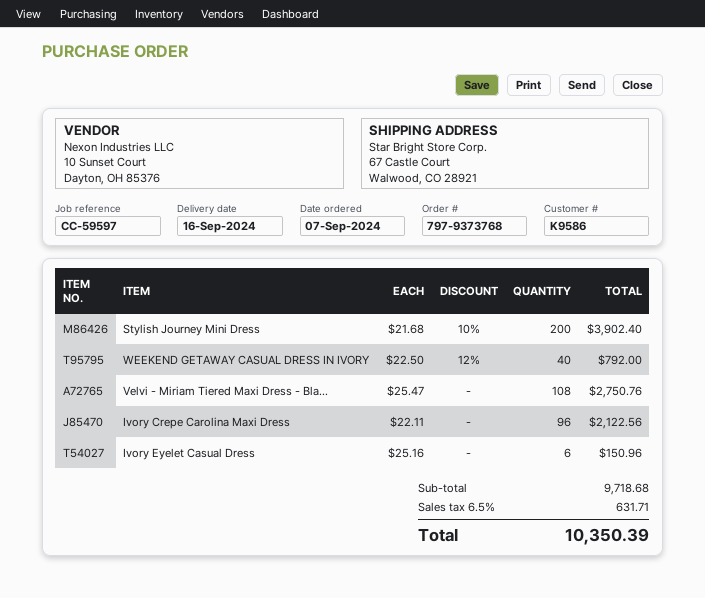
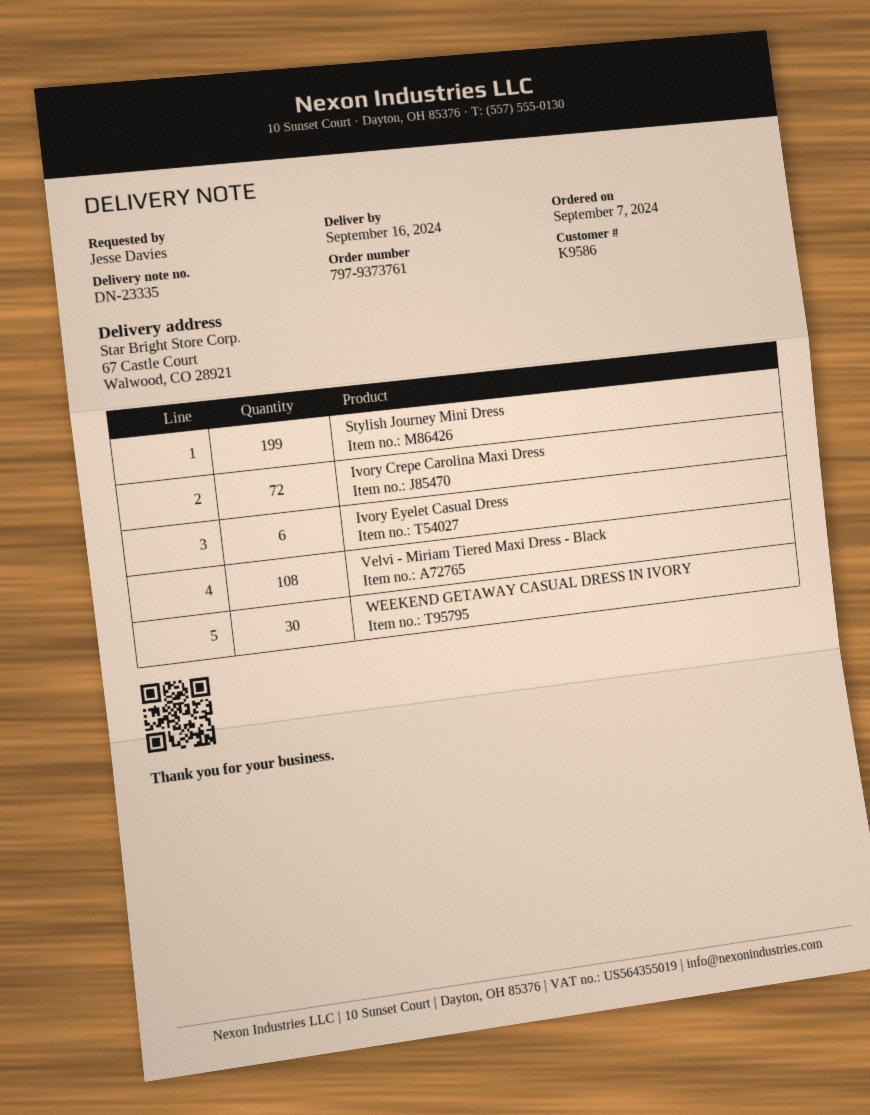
order number: 797-9373768 -> 797-9373761
Stylish Journey Mini Dress: 200 -> 199
WEEKEND GETAWAY CASUAL DRESS IN IVORY: 40 -> 30
Ivory Crepe Carolina Maxi Dress: 96 -> 72

